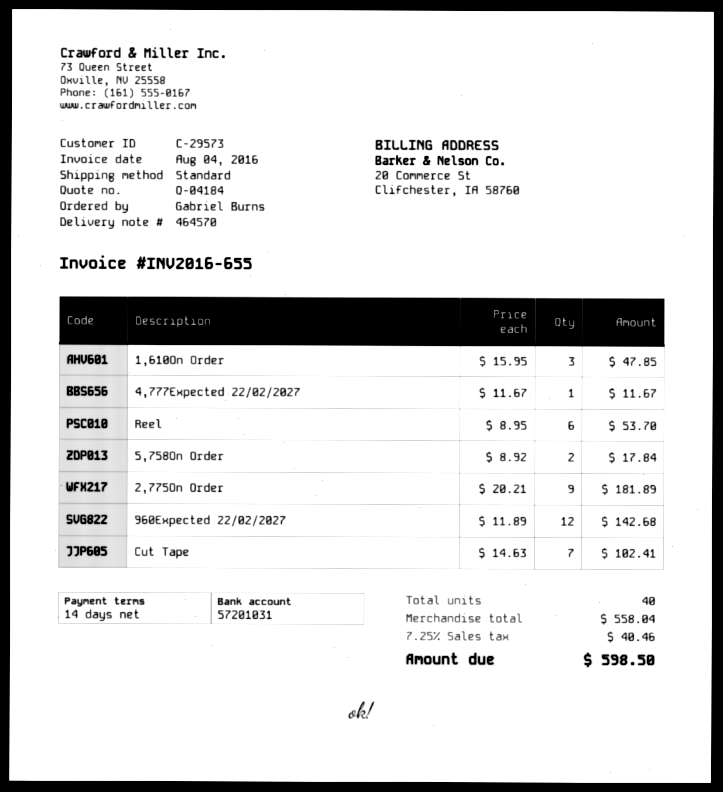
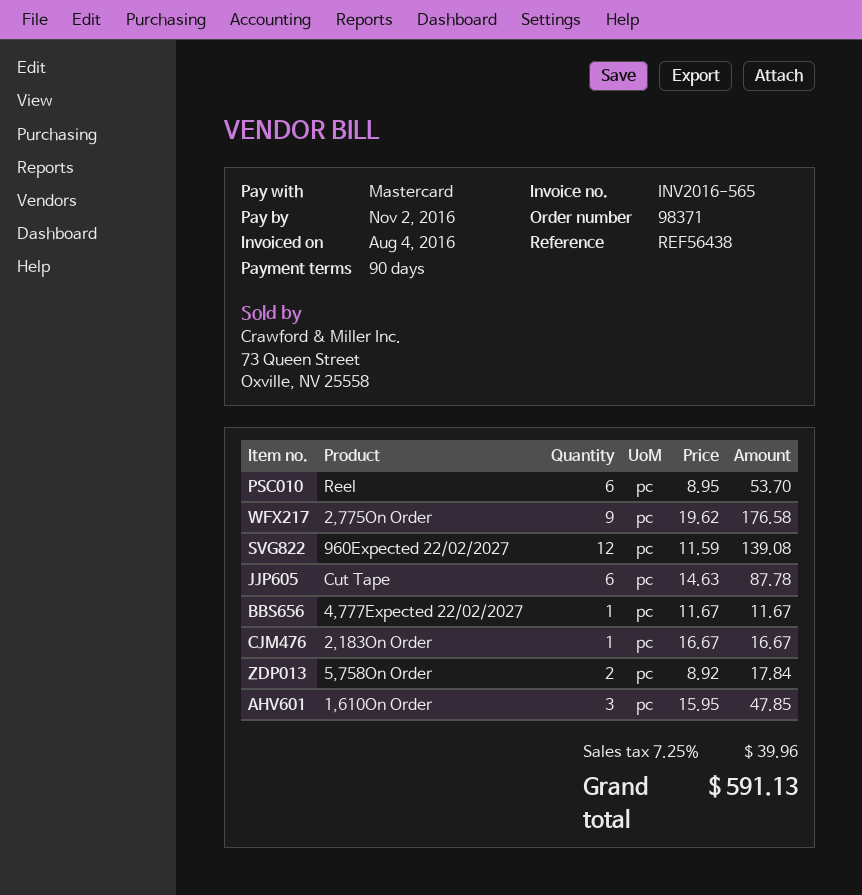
invoice number: INV2016-655 -> INV2016-565
payment terms: 14 days -> 90 days
2,775On Order: 9 x 20.21 = 181.89 -> 9 x 19.62 = 176.58
960Expected 22/02/2027: 12 x 11.89 = 142.68 -> 12 x 11.59 = 139.08
Cut Tape: 7 x 14.63 = 102.41 -> 6 x 14.63 = 87.78
2,183On Order: none -> 1 x 16.67 = 16.67
tax: 7.25% = 40.46 -> 7.25% = 39.96
total: 598.50 -> 591.13

